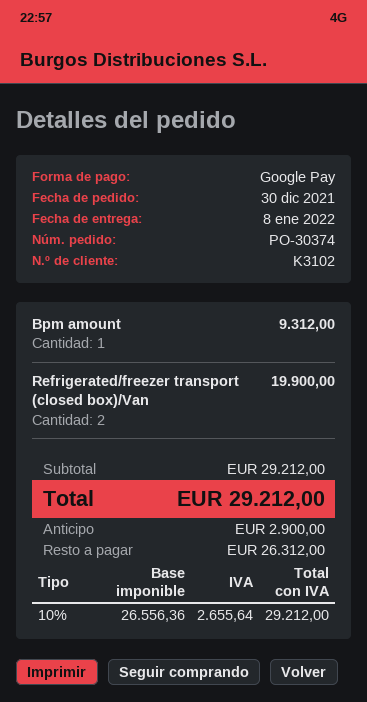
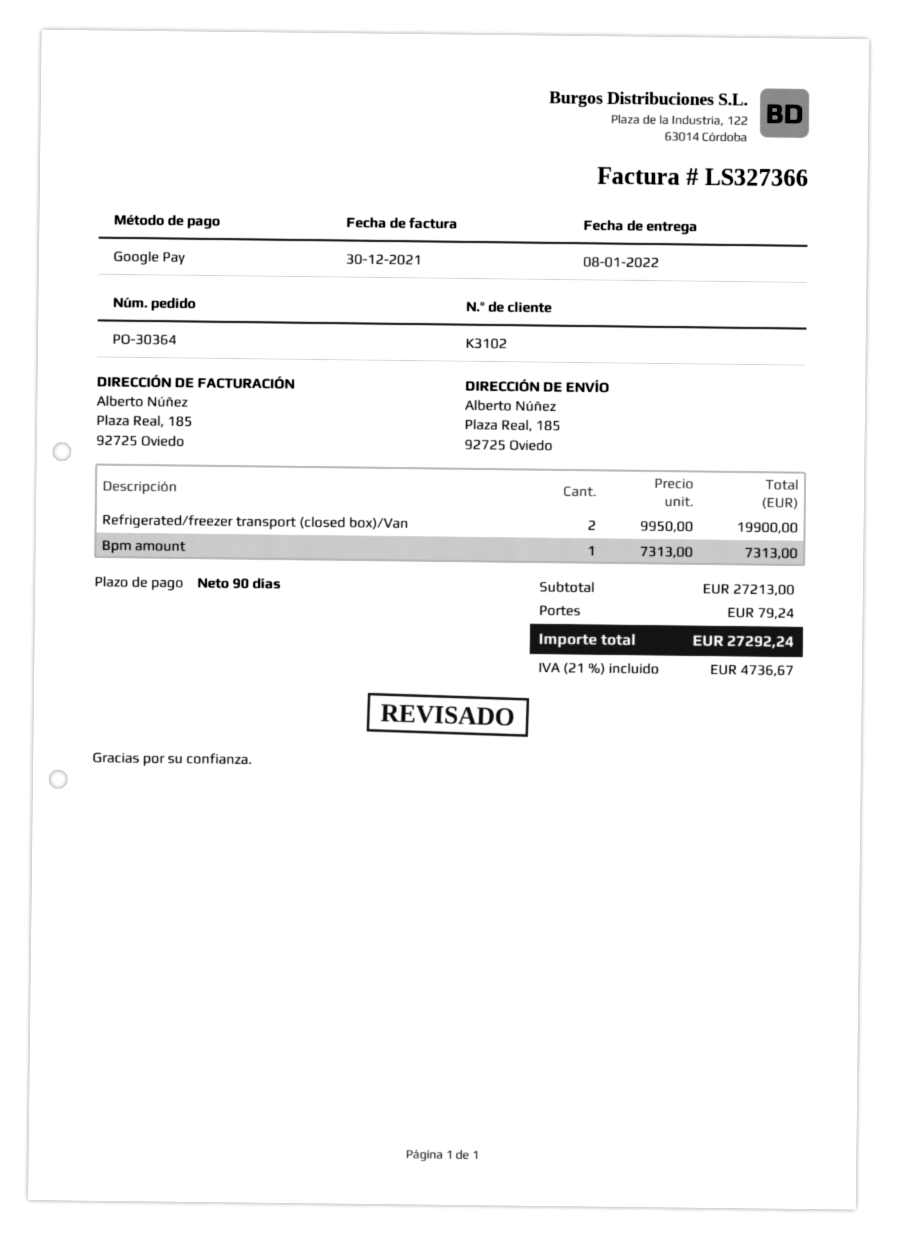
order number: PO-30374 -> PO-30364
Bpm amount: 1 for 9312.00 -> 1 for 7313.00
subtotal: 29212.00 -> 27213.00
shipping: none -> 79.24
tax: 10% = 2655.64 -> 21% = 4736.67
total: 29212.00 -> 27292.24

